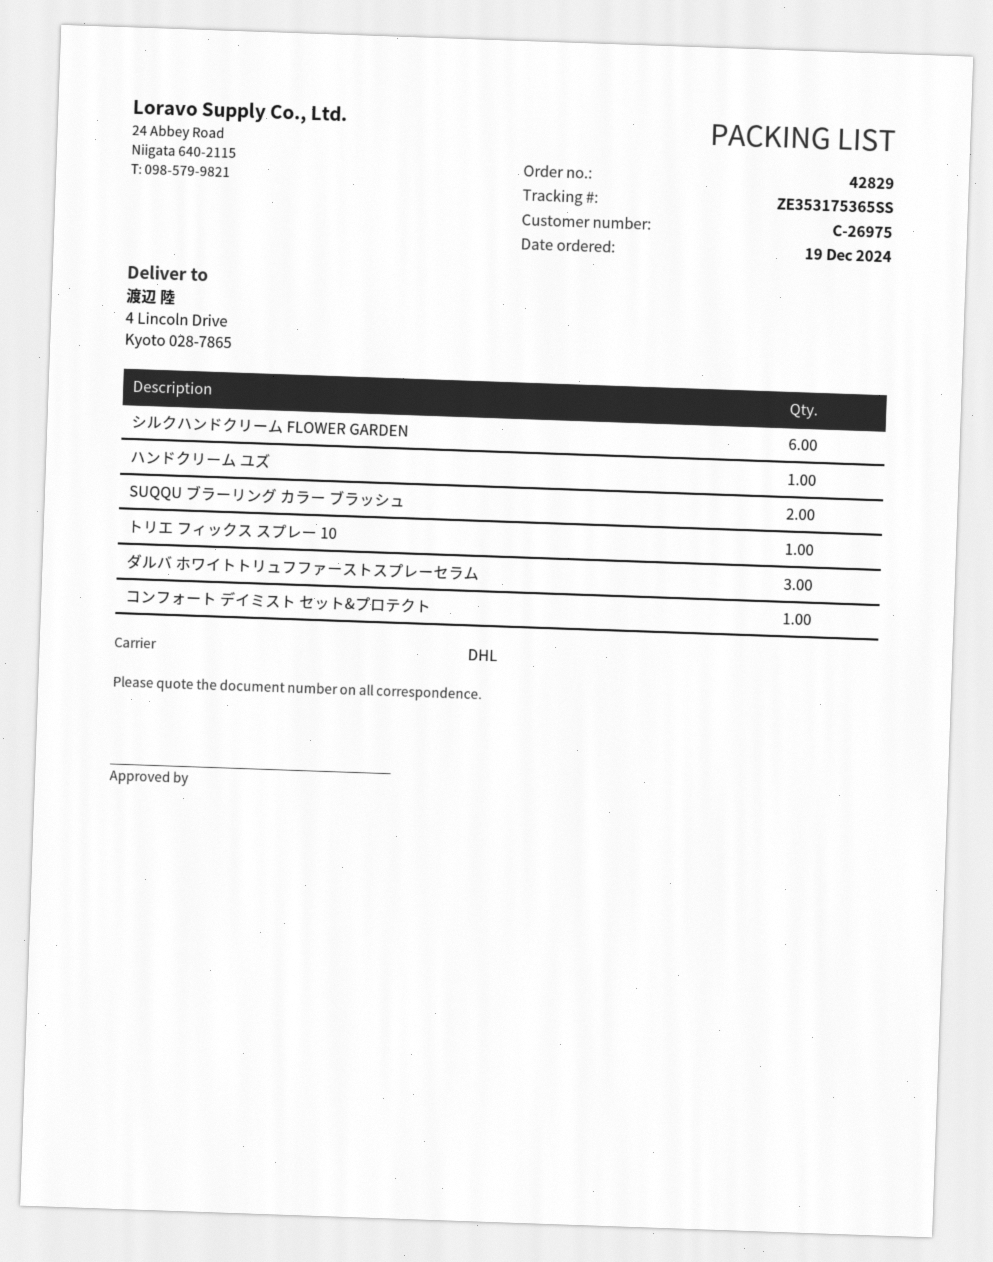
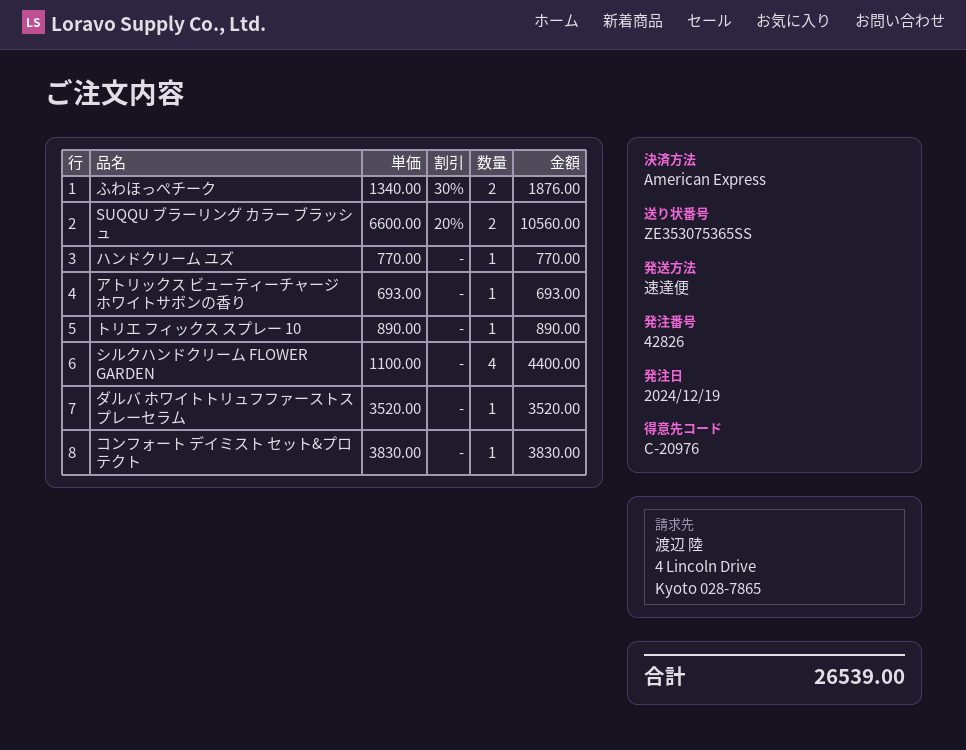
order number: 42829 -> 42826
customer number: C-26975 -> C-20976
shipping method: DHL -> express
tracking number: ZE353175365SS -> ZE353075365SS
シルクハンドクリーム FLOWER GARDEN: 6 -> 4
ダルバ ホワイトトリュフファーストスプレーセラム: 3 -> 1
ふわほっぺチーク: none -> 2
アトリックス ビューティーチャージ ホワイトサボンの香り: none -> 1

